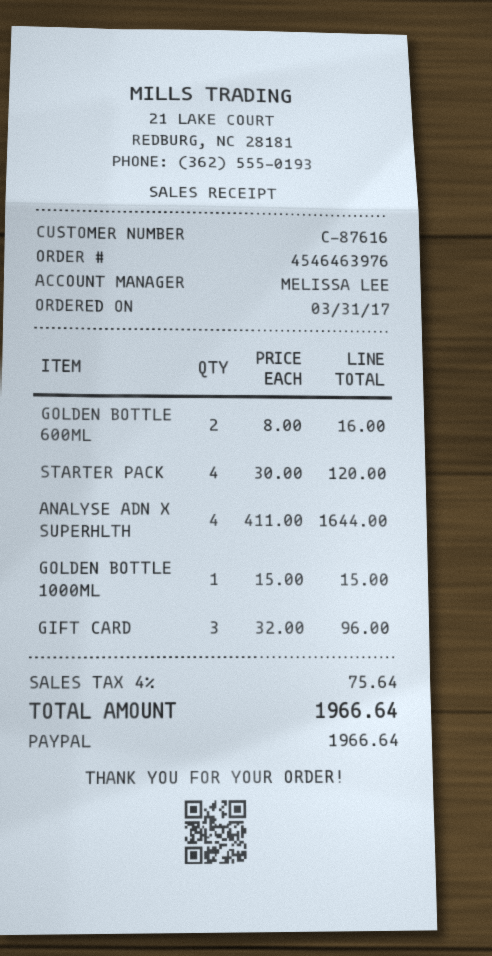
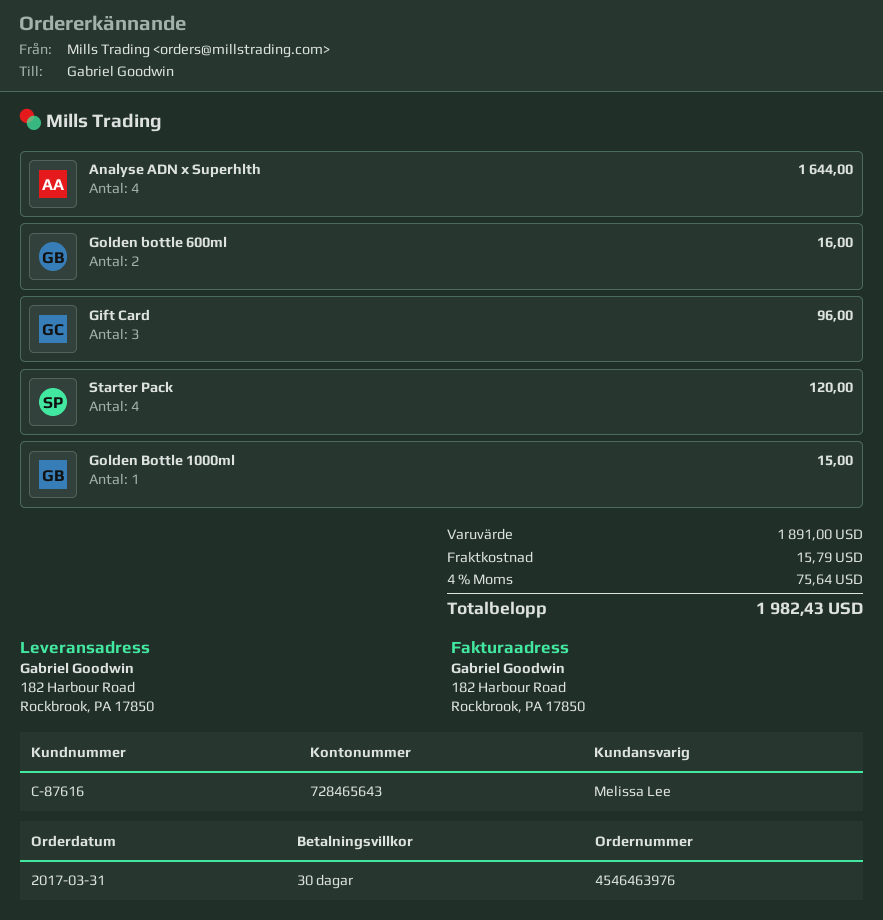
shipping: none -> 15.79
total: 1966.64 -> 1982.43

